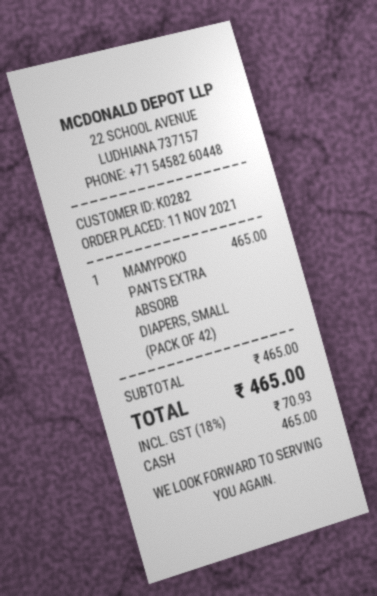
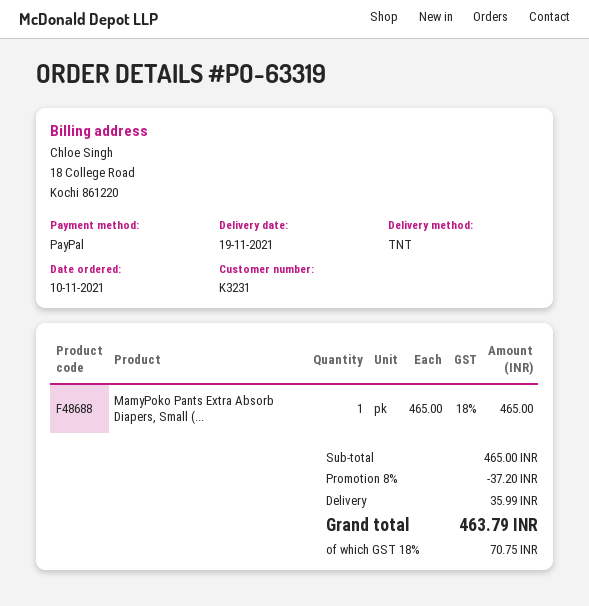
order date: 2021-11-11 -> 2021-11-10
customer number: K0282 -> K3231
payment method: cash -> PayPal
discount: none -> 8% = 37.20
shipping: none -> 35.99
tax: 18% = 70.93 -> 18% = 70.75
total: 465.00 -> 463.79

